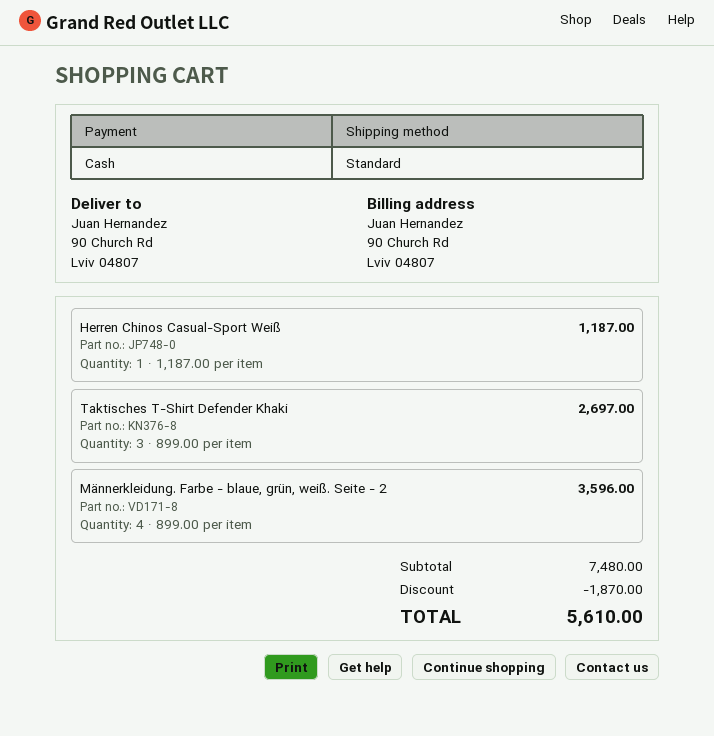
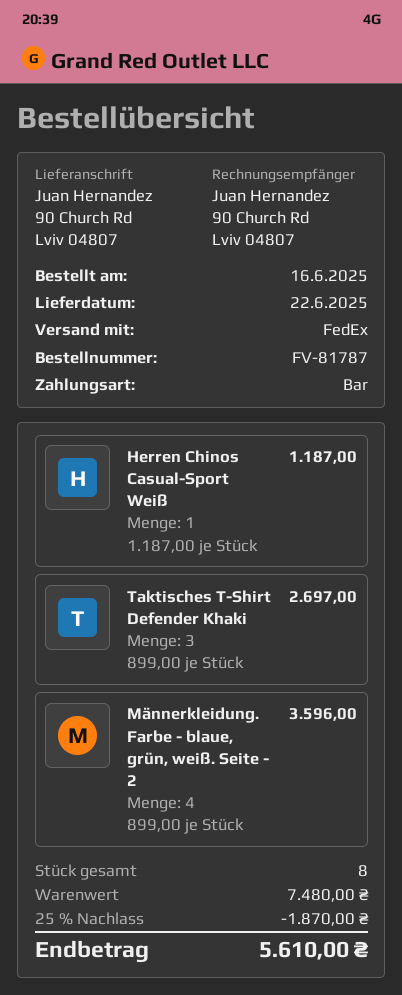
shipping method: standard -> FedEx

